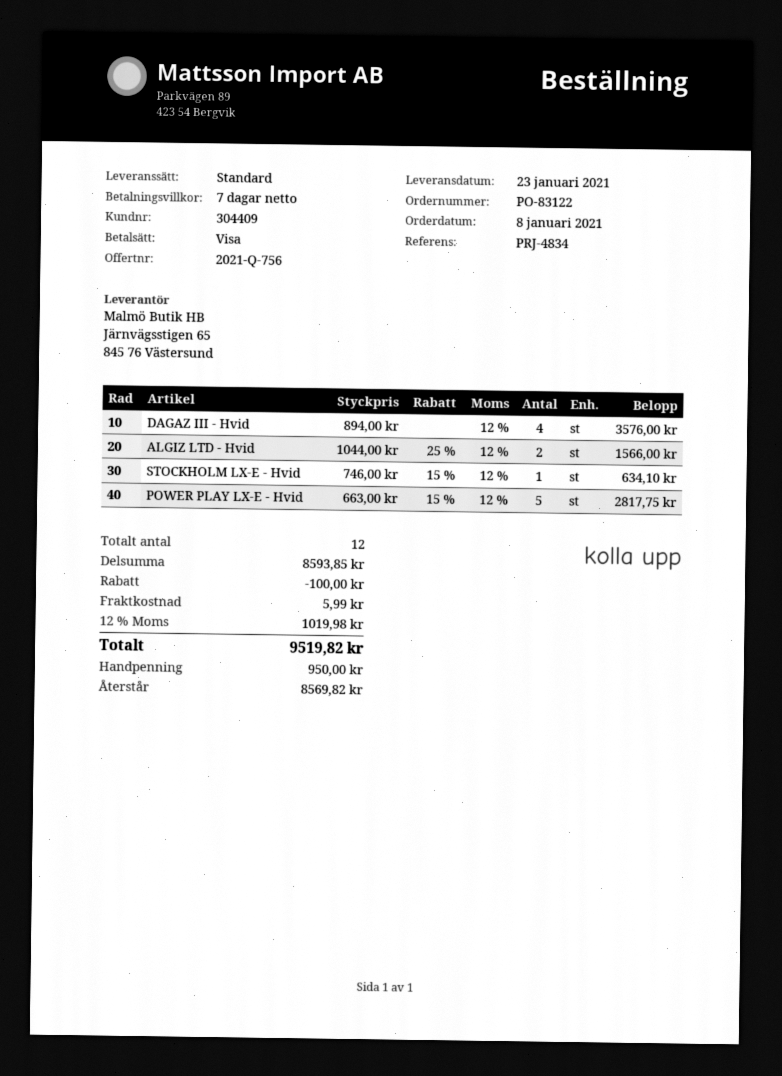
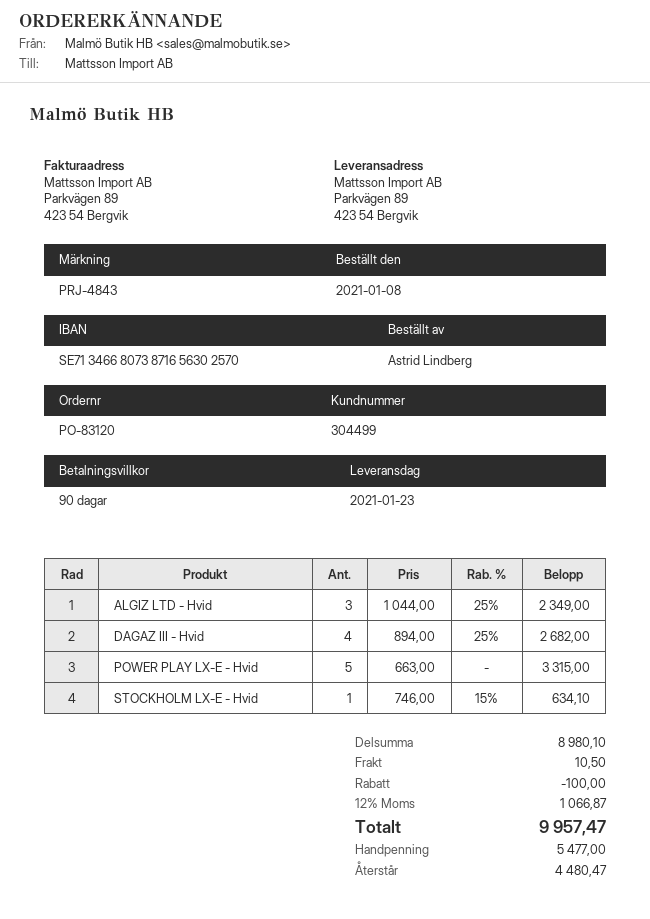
order number: PO-83122 -> PO-83120
payment terms: 7 days -> 90 days
customer number: 304409 -> 304499
reference: PRJ-4834 -> PRJ-4843
DAGAZ III - Hvid: 4 x 894.00 = 3576.00 -> 4 x 894.00 - 25% = 2682.00
ALGIZ LTD - Hvid: 2 x 1044.00 - 25% = 1566.00 -> 3 x 1044.00 - 25% = 2349.00
POWER PLAY LX-E - Hvid: 5 x 663.00 - 15% = 2817.75 -> 5 x 663.00 = 3315.00
subtotal: 8593.85 -> 8980.10
shipping: 5.99 -> 10.50
tax: 12% = 1019.98 -> 12% = 1066.87
total: 9519.82 -> 9957.47
deposit: 950.00 -> 5477.00
balance: 8569.82 -> 4480.47

